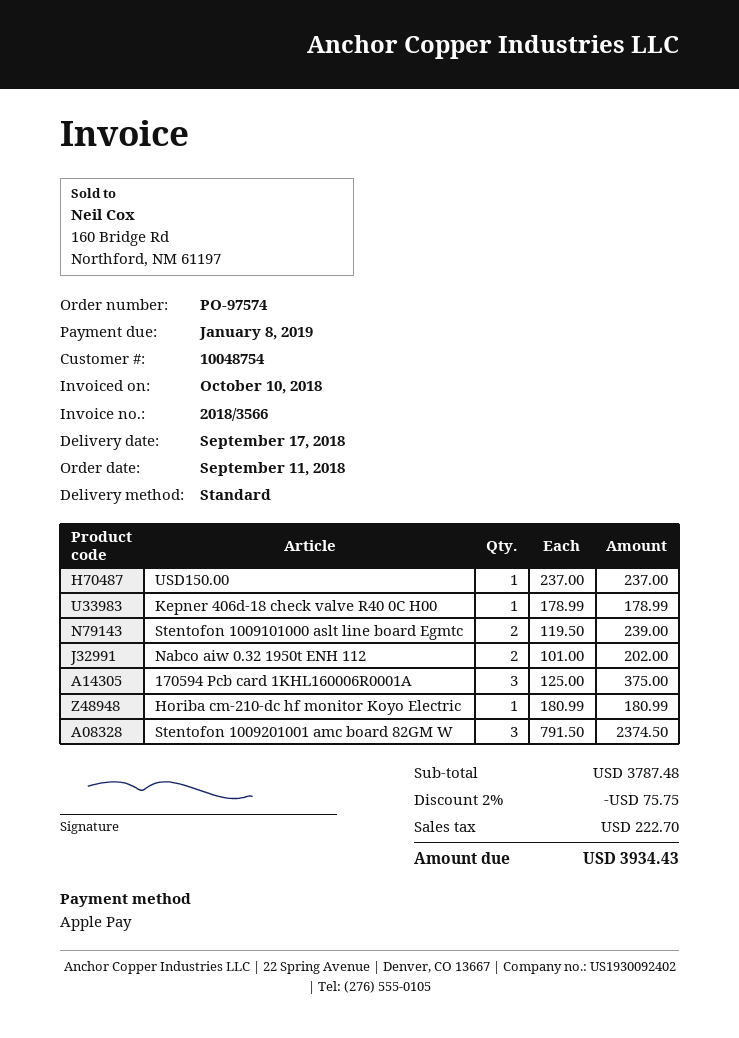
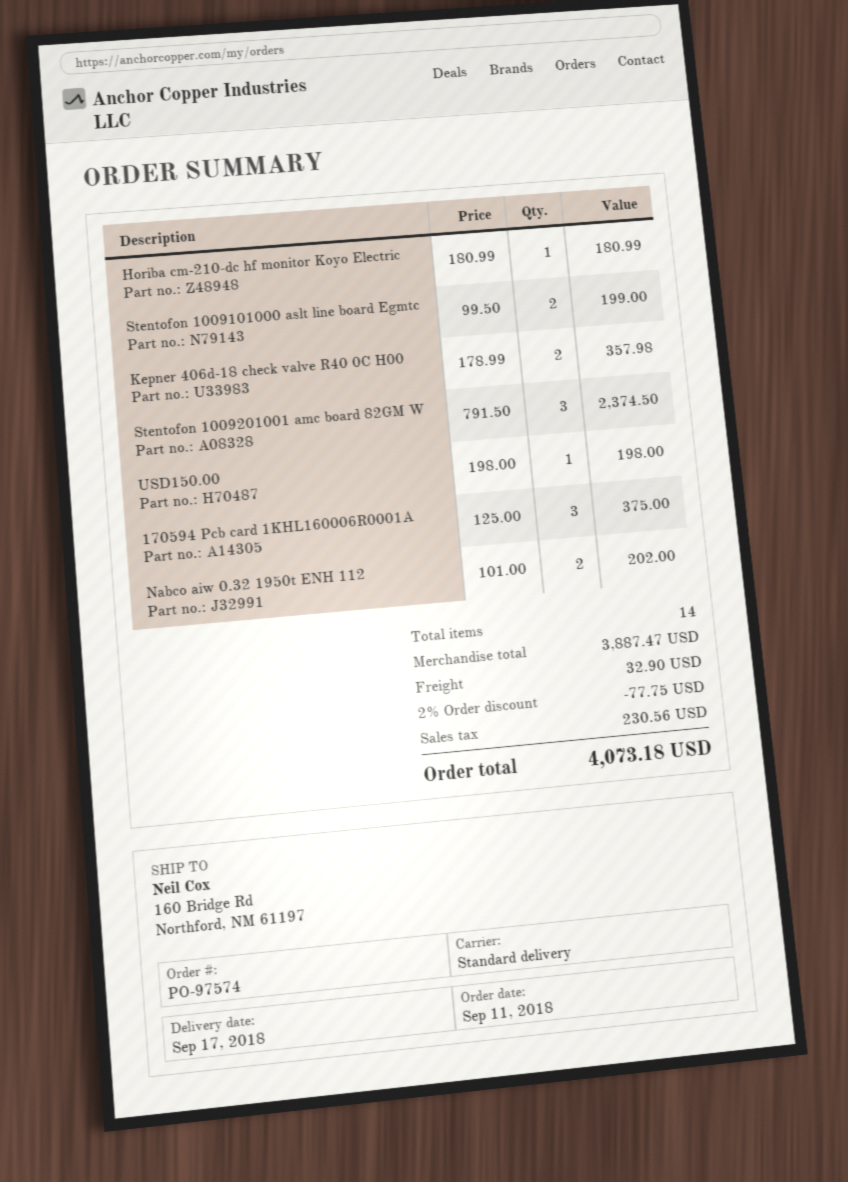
USD150.00: 1 x 237.00 = 237.00 -> 1 x 198.00 = 198.00
Kepner 406d-18 check valve R40 0C H00: 1 x 178.99 = 178.99 -> 2 x 178.99 = 357.98
Stentofon 1009101000 aslt line board Egmtc: 2 x 119.50 = 239.00 -> 2 x 99.50 = 199.00
subtotal: 3787.48 -> 3887.47
discount: 2% = 75.75 -> 2% = 77.75
shipping: none -> 32.90
tax: 222.70 -> 230.56
total: 3934.43 -> 4073.18

